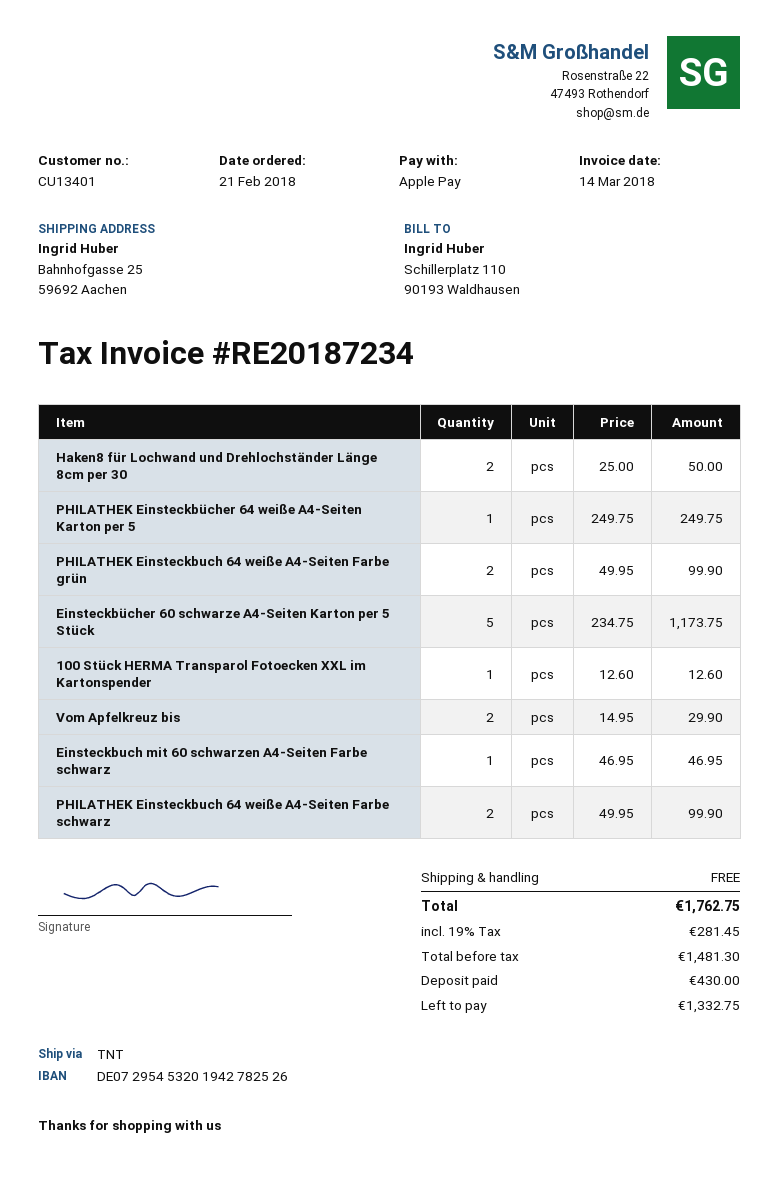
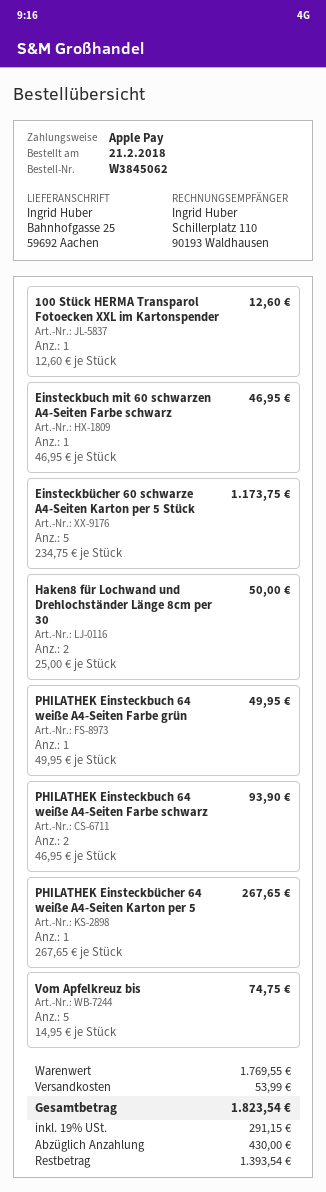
PHILATHEK Einsteckbücher 64 weiße A4-Seiten Karton per 5: 1 x 249.75 = 249.75 -> 1 x 267.65 = 267.65
PHILATHEK Einsteckbuch 64 weiße A4-Seiten Farbe grün: 2 x 49.95 = 99.90 -> 1 x 49.95 = 49.95
Vom Apfelkreuz bis: 2 x 14.95 = 29.90 -> 5 x 14.95 = 74.75
PHILATHEK Einsteckbuch 64 weiße A4-Seiten Farbe schwarz: 2 x 49.95 = 99.90 -> 2 x 46.95 = 93.90
shipping: 0.00 -> 53.99
tax: 19% = 281.45 -> 19% = 291.15
total: 1762.75 -> 1823.54
balance: 1332.75 -> 1393.54

